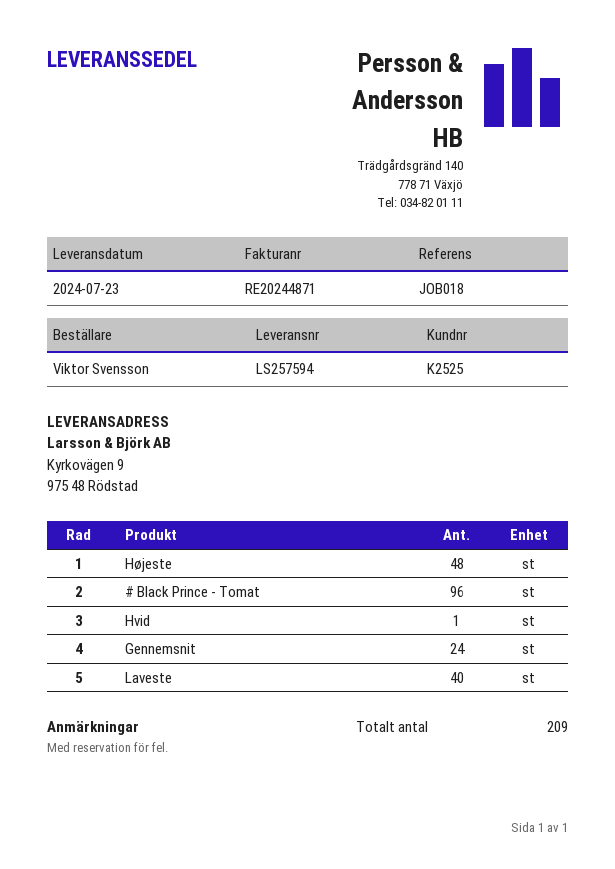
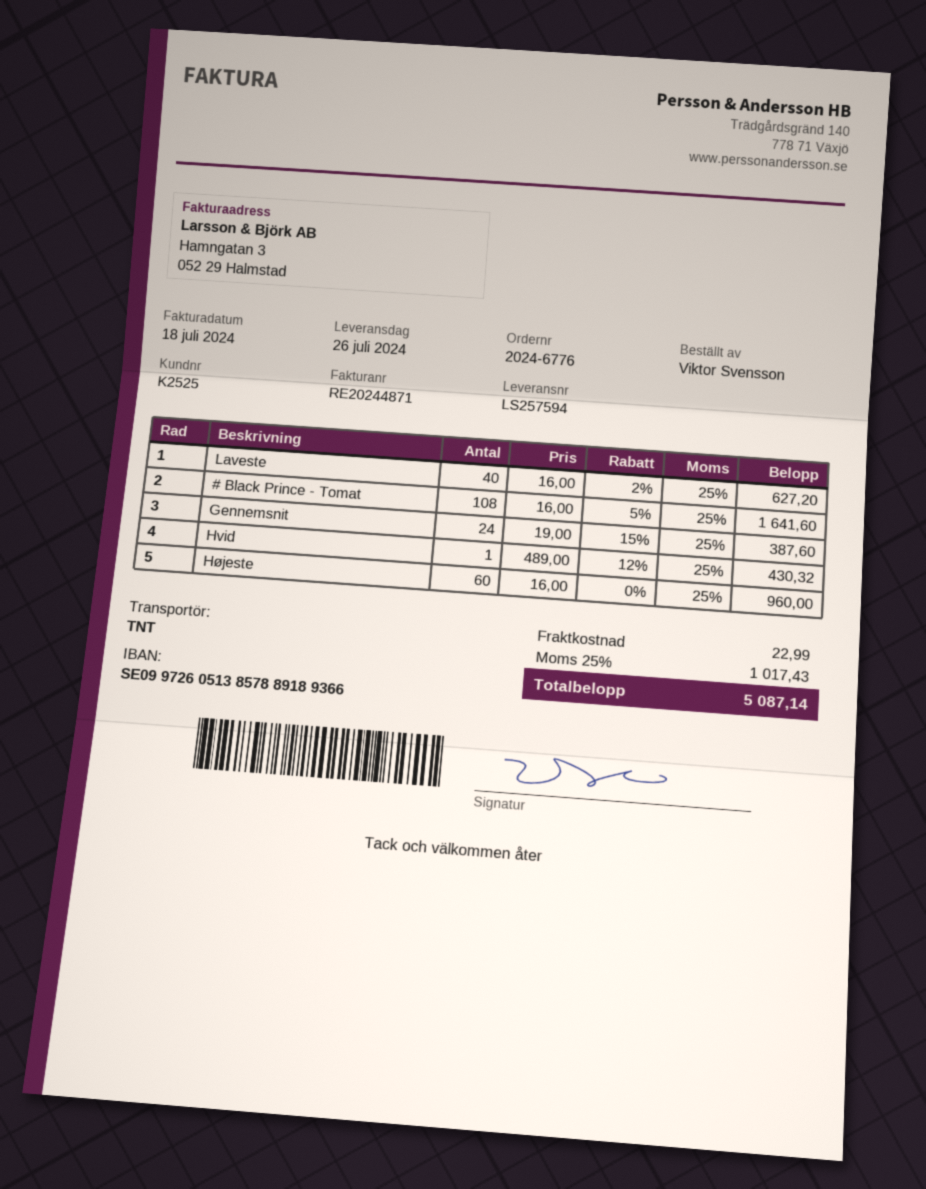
delivery date: 2024-07-23 -> 2024-07-26
Højeste: 48 -> 60
# Black Prince - Tomat: 96 -> 108

